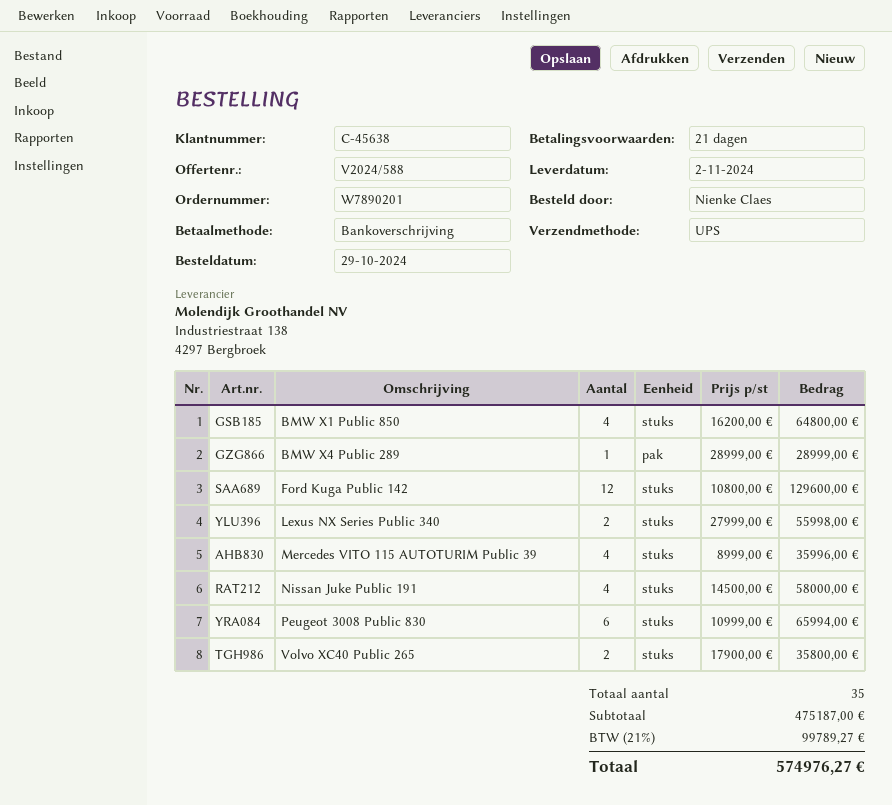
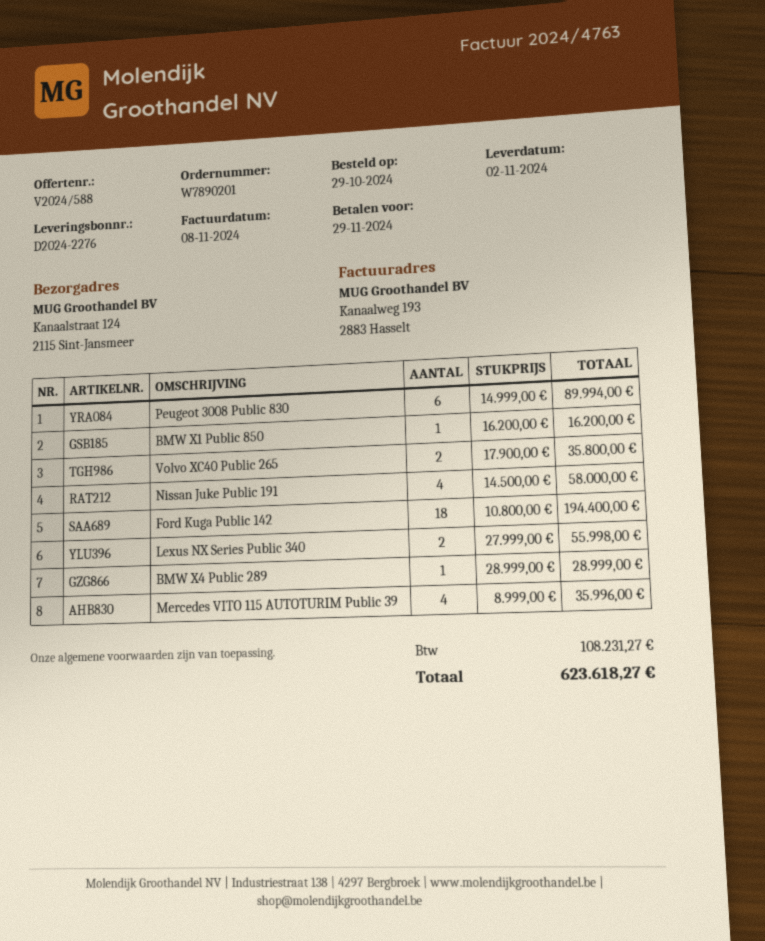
BMW X1 Public 850: 4 x 16200.00 = 64800.00 -> 1 x 16200.00 = 16200.00
Ford Kuga Public 142: 12 x 10800.00 = 129600.00 -> 18 x 10800.00 = 194400.00
Peugeot 3008 Public 830: 6 x 10999.00 = 65994.00 -> 6 x 14999.00 = 89994.00
tax: 99789.27 -> 108231.27
total: 574976.27 -> 623618.27

